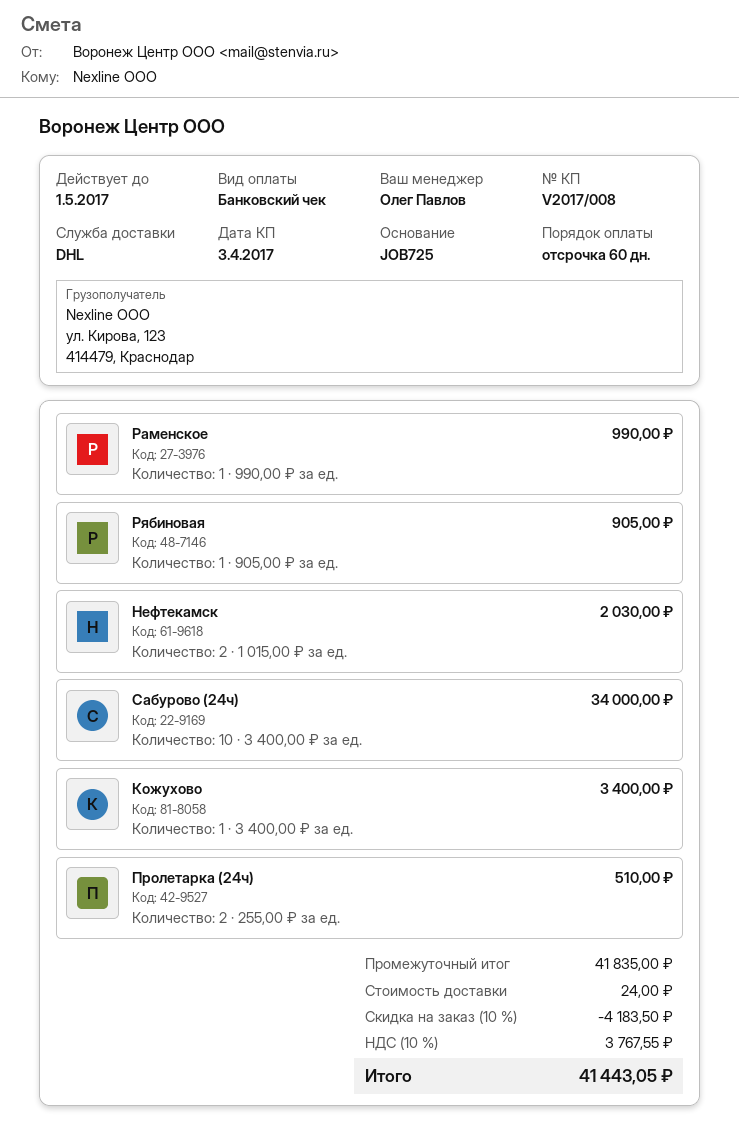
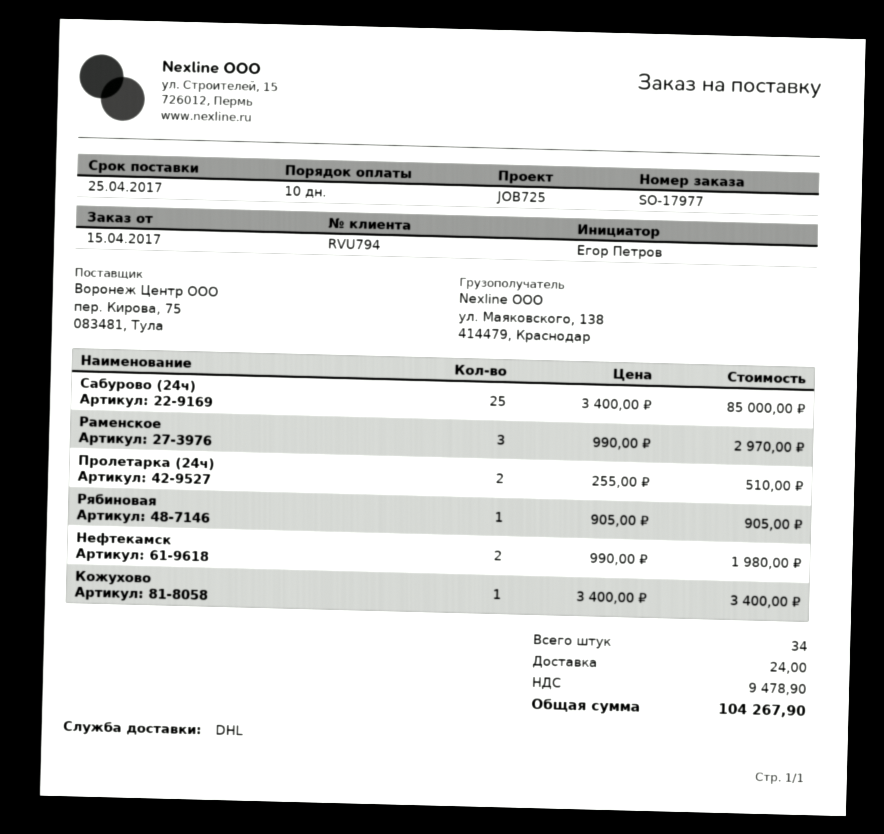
payment terms: 60 days -> 10 days
ship to: ул. Кирова, 123, 414479, Краснодар -> ул. Маяковского, 138, 414479, Краснодар
Раменское: 1 x 990.00 = 990.00 -> 3 x 990.00 = 2970.00
Нефтекамск: 2 x 1015.00 = 2030.00 -> 2 x 990.00 = 1980.00
Сабурово (24ч): 10 x 3400.00 = 34000.00 -> 25 x 3400.00 = 85000.00
discount: 10% = 4183.50 -> none
tax: 3767.55 -> 9478.90
total: 41443.05 -> 104267.90

